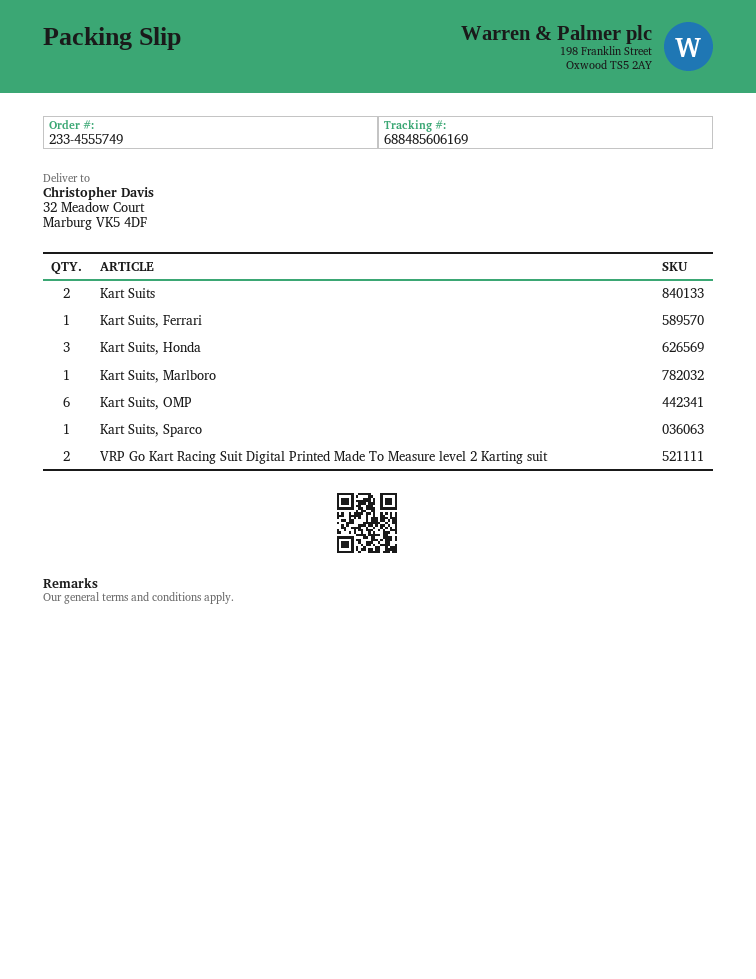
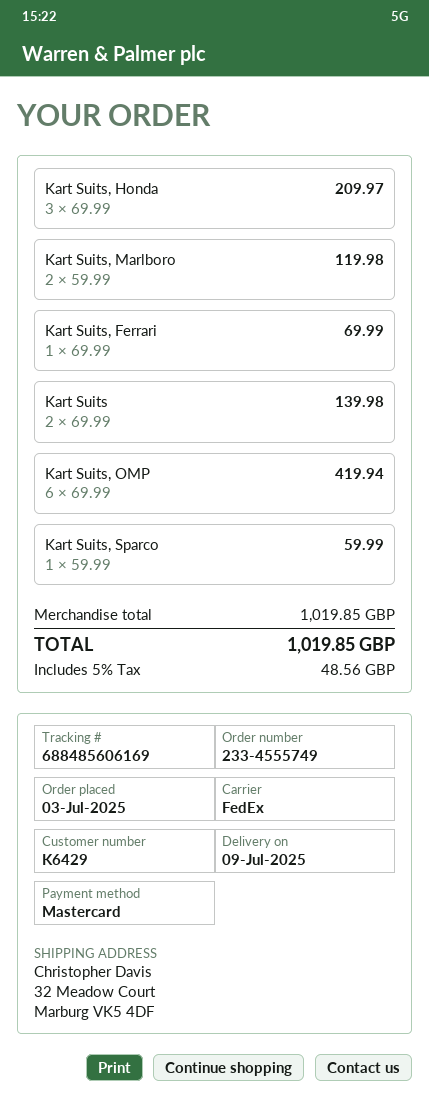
Kart Suits, Marlboro: 1 -> 2
VRP Go Kart Racing Suit Digital Printed Made To Measure level 2 Karting suit: 2 -> none

